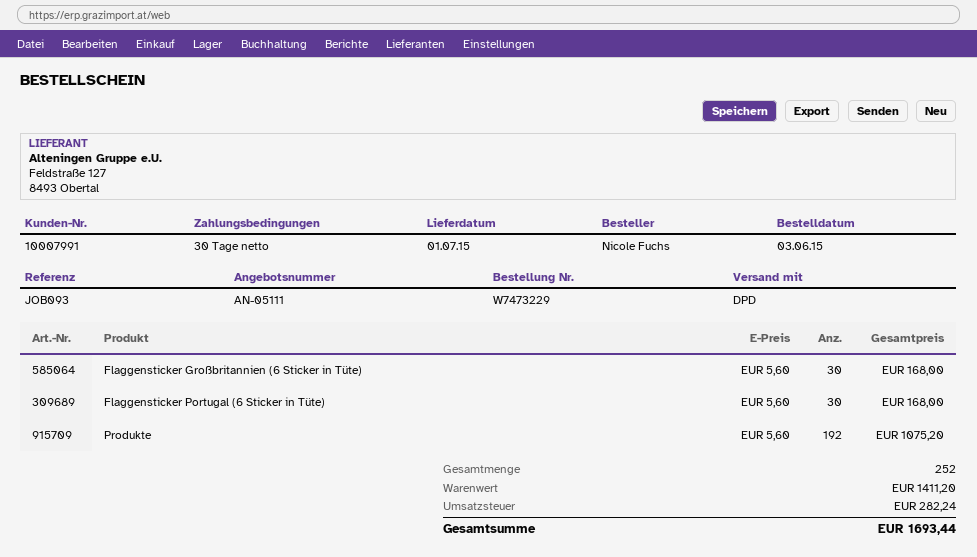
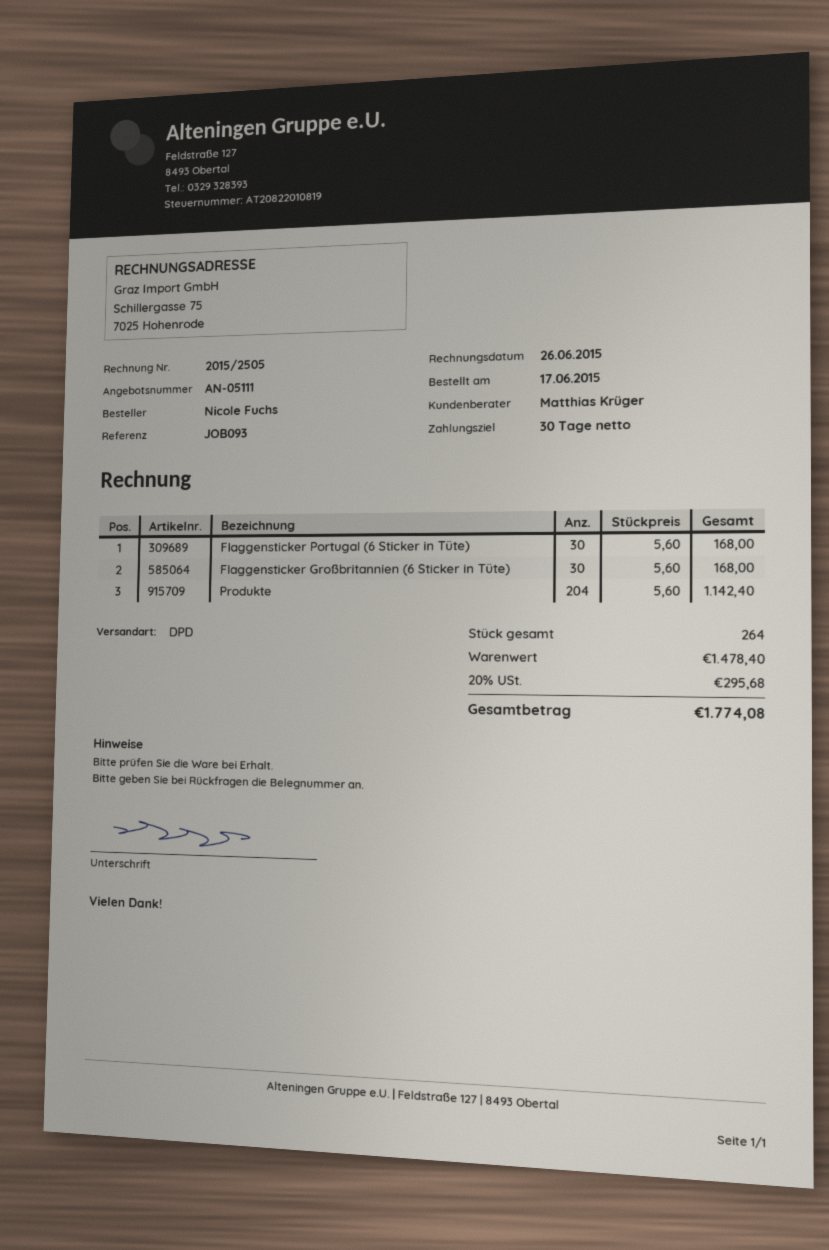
order date: 2015-06-03 -> 2015-06-17
Produkte: 192 x 5.60 = 1075.20 -> 204 x 5.60 = 1142.40
total quantity: 252 -> 264
subtotal: 1411.20 -> 1478.40
tax: 282.24 -> 295.68
total: 1693.44 -> 1774.08

